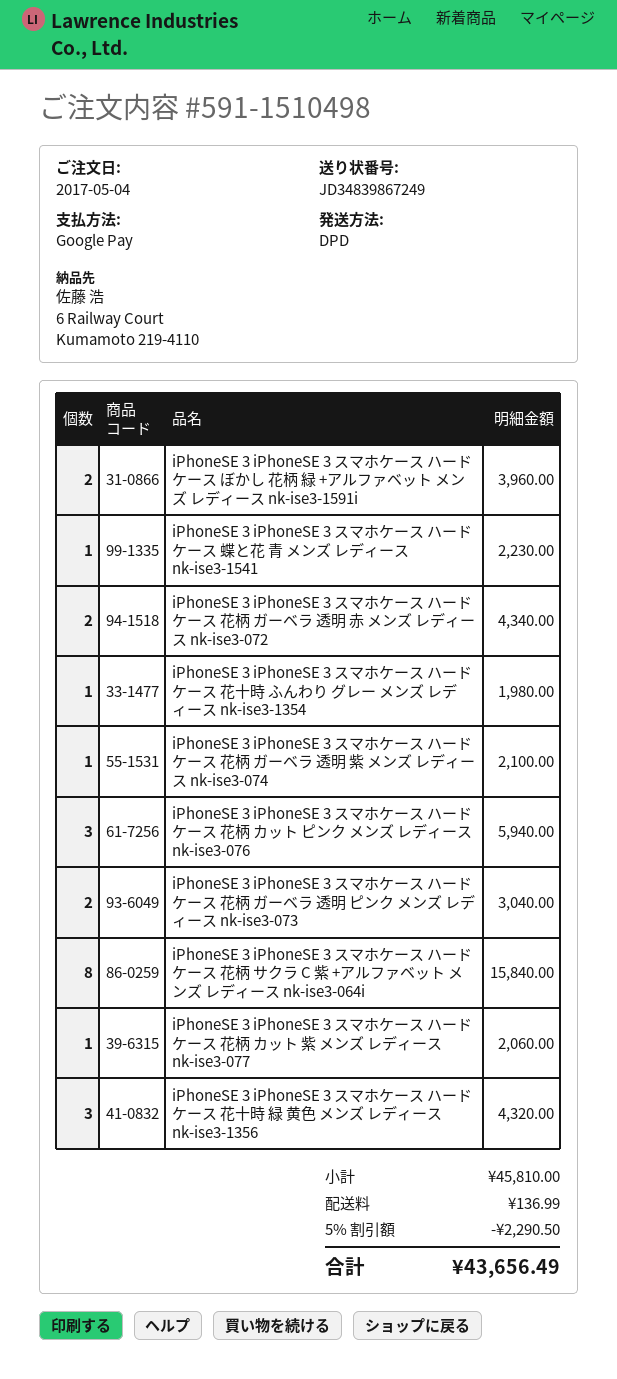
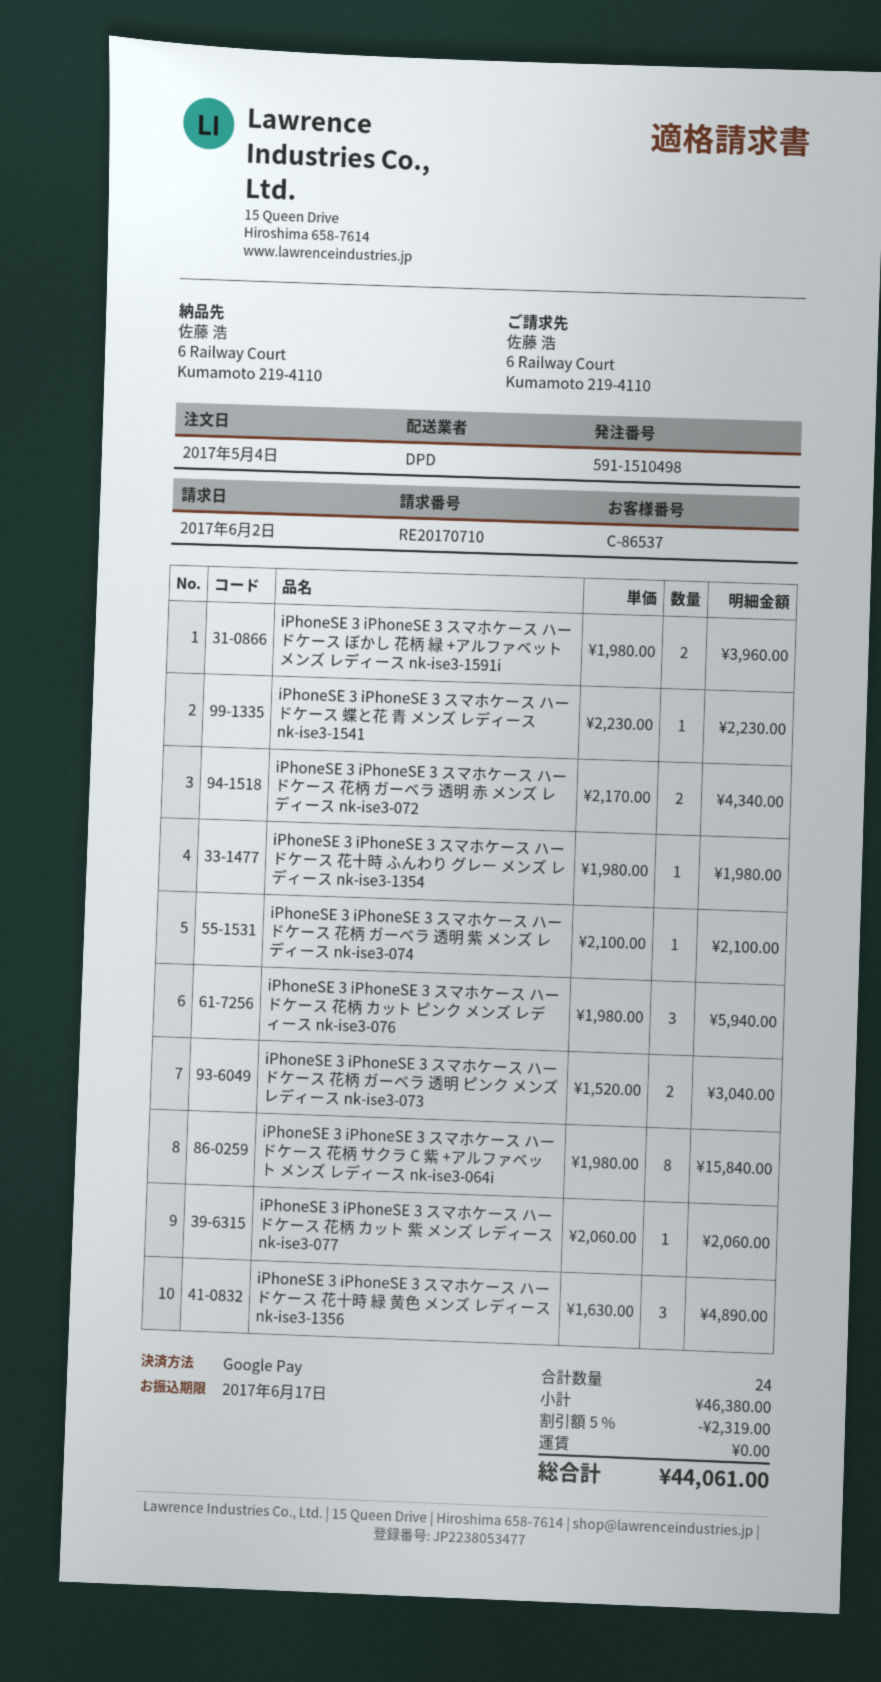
iPhoneSE 3 iPhoneSE 3 スマホケース ハードケース 花十時 緑 黄色 メンズ レディース nk-ise3-1356: 3 for 4320.00 -> 3 for 4890.00
subtotal: 45810.00 -> 46380.00
discount: 5% = 2290.50 -> 5% = 2319.00
shipping: 136.99 -> 0.00
total: 43656.49 -> 44061.00

